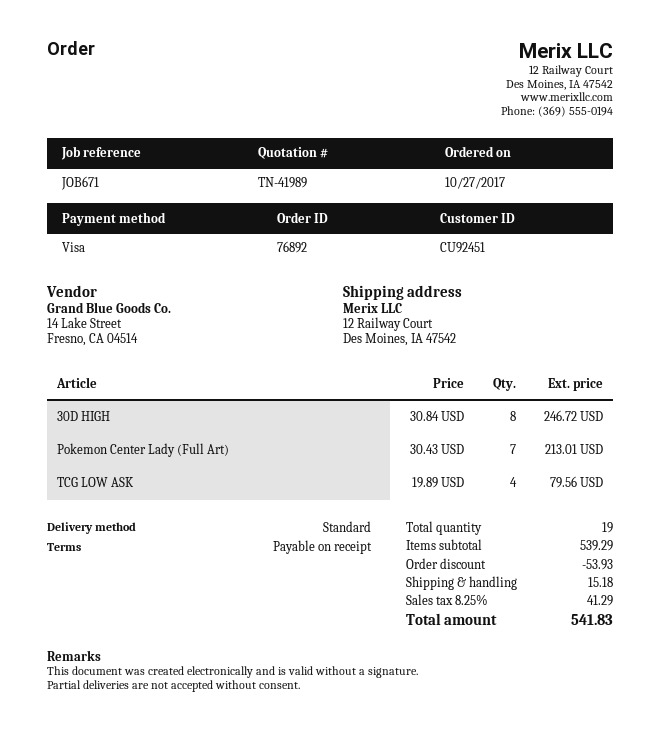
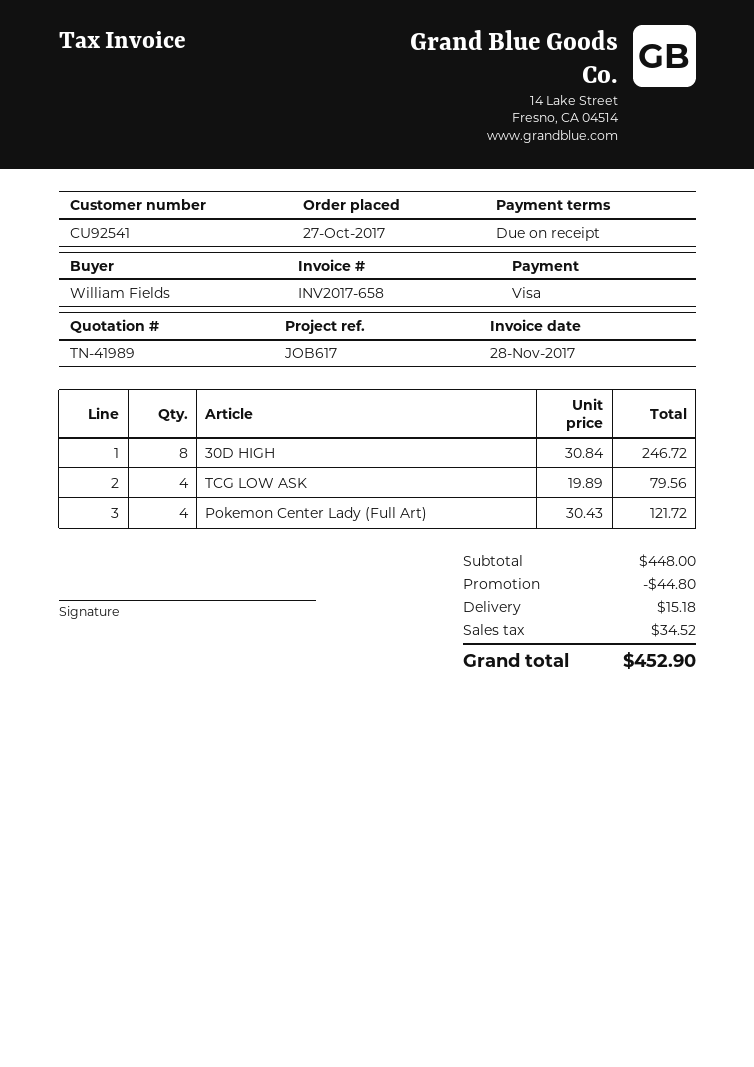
customer number: CU92451 -> CU92541
reference: JOB671 -> JOB617
Pokemon Center Lady (Full Art): 7 x 30.43 = 213.01 -> 4 x 30.43 = 121.72
subtotal: 539.29 -> 448.00
discount: 53.93 -> 44.80
tax: 41.29 -> 34.52
total: 541.83 -> 452.90

